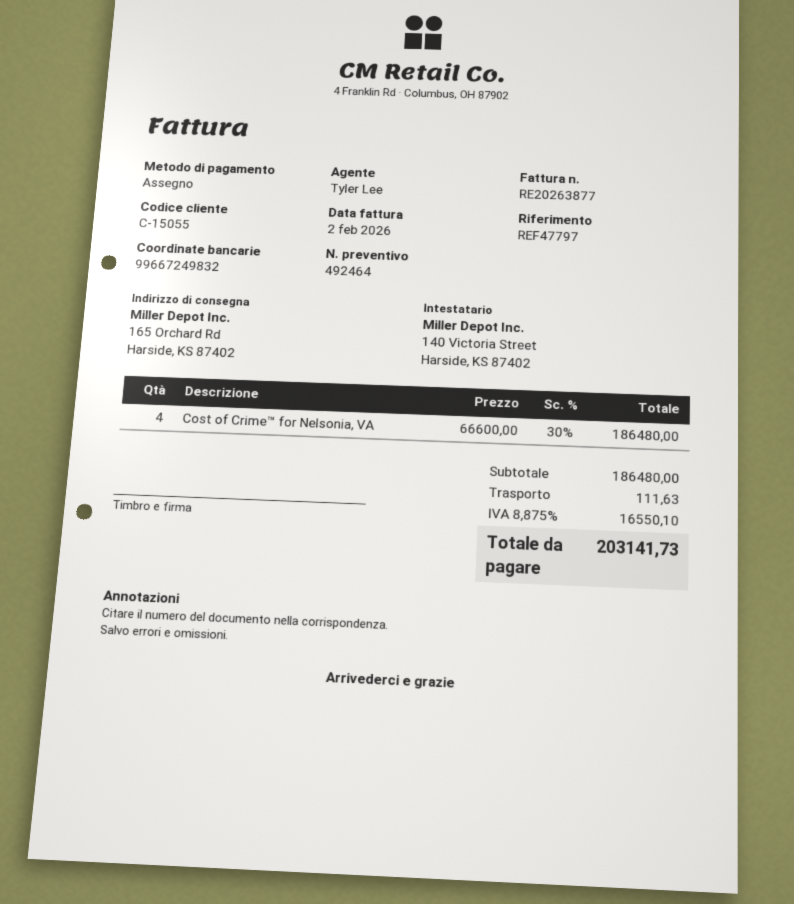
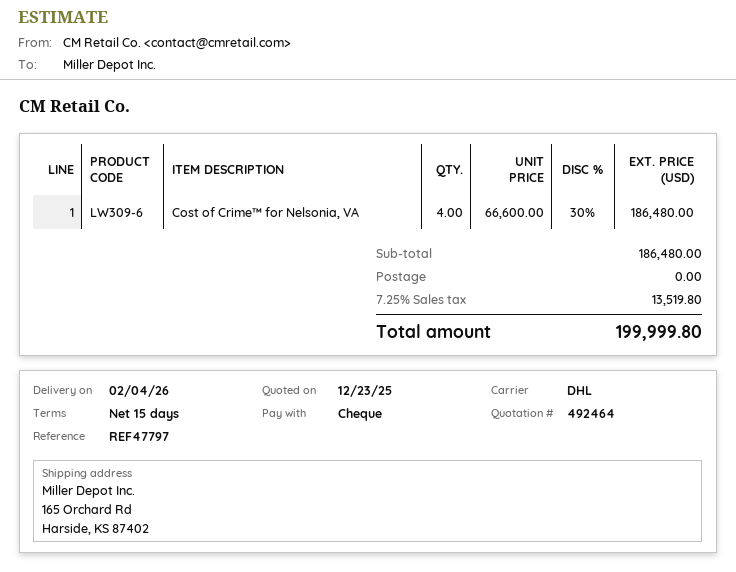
shipping: 111.63 -> 0.00
tax: 8.875% = 16550.10 -> 7.25% = 13519.80
total: 203141.73 -> 199999.80

